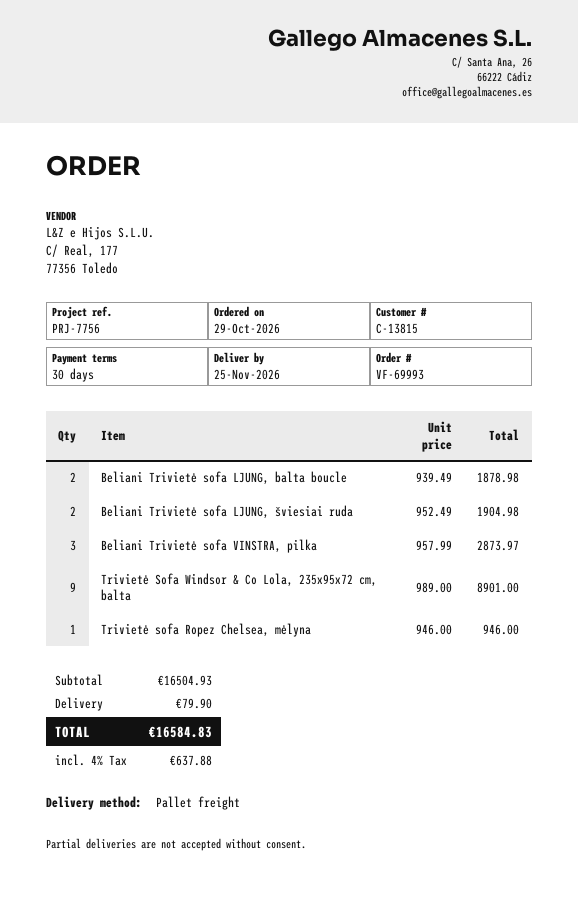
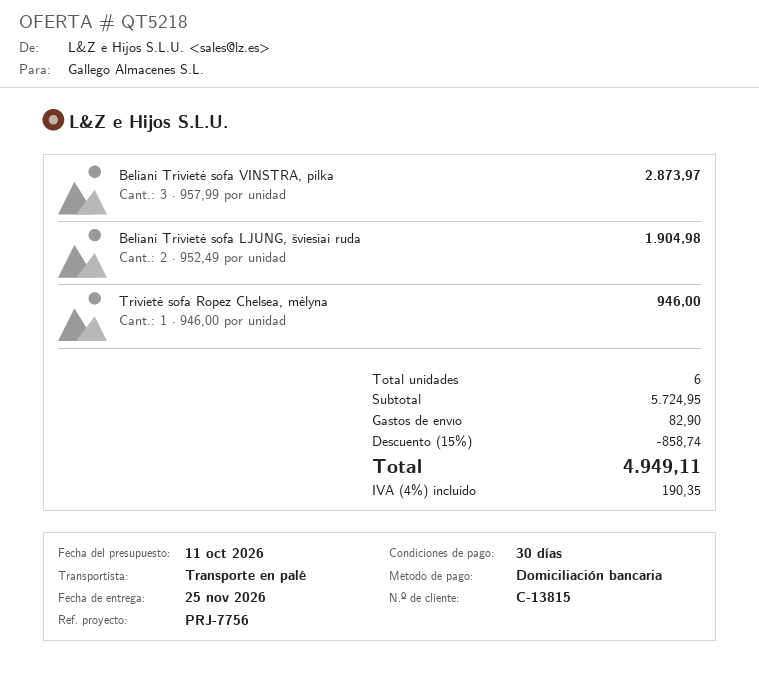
Beliani Trivietė sofa LJUNG, balta boucle: 2 x 939.49 = 1878.98 -> none
Trivietė Sofa Windsor & Co Lola, 235x95x72 cm, balta: 9 x 989.00 = 8901.00 -> none
subtotal: 16504.93 -> 5724.95
discount: none -> 15% = 858.74
shipping: 79.90 -> 82.90
tax: 4% = 637.88 -> 4% = 190.35
total: 16584.83 -> 4949.11

